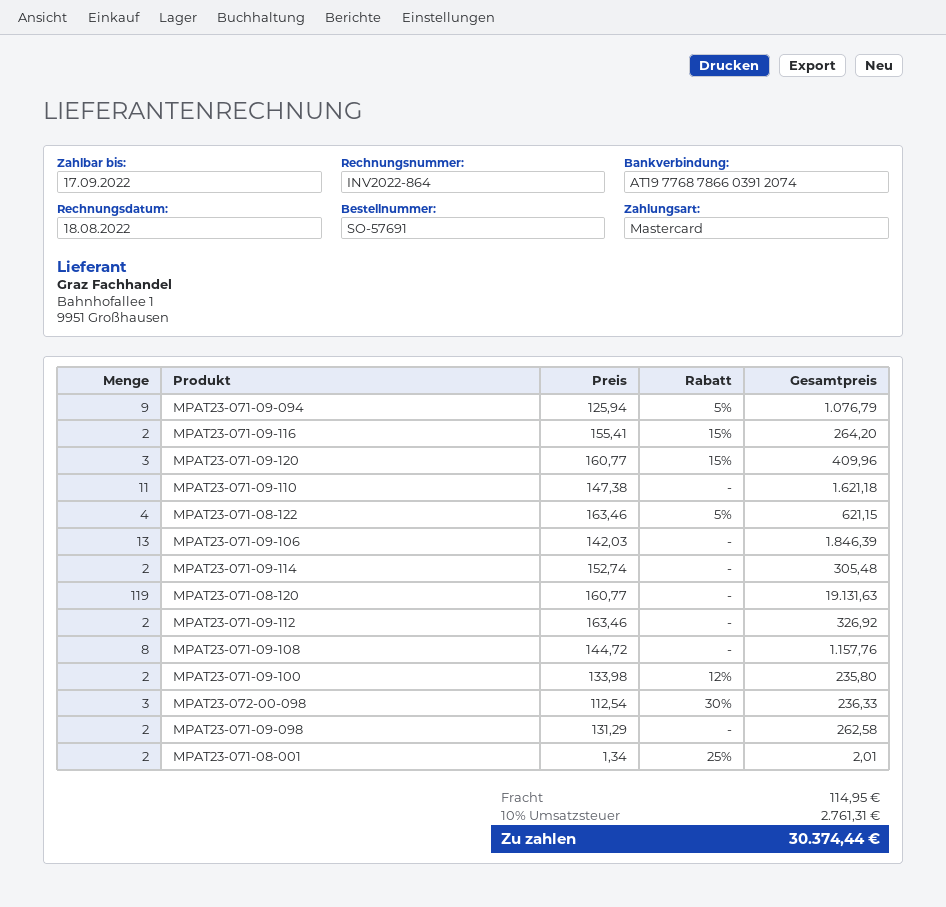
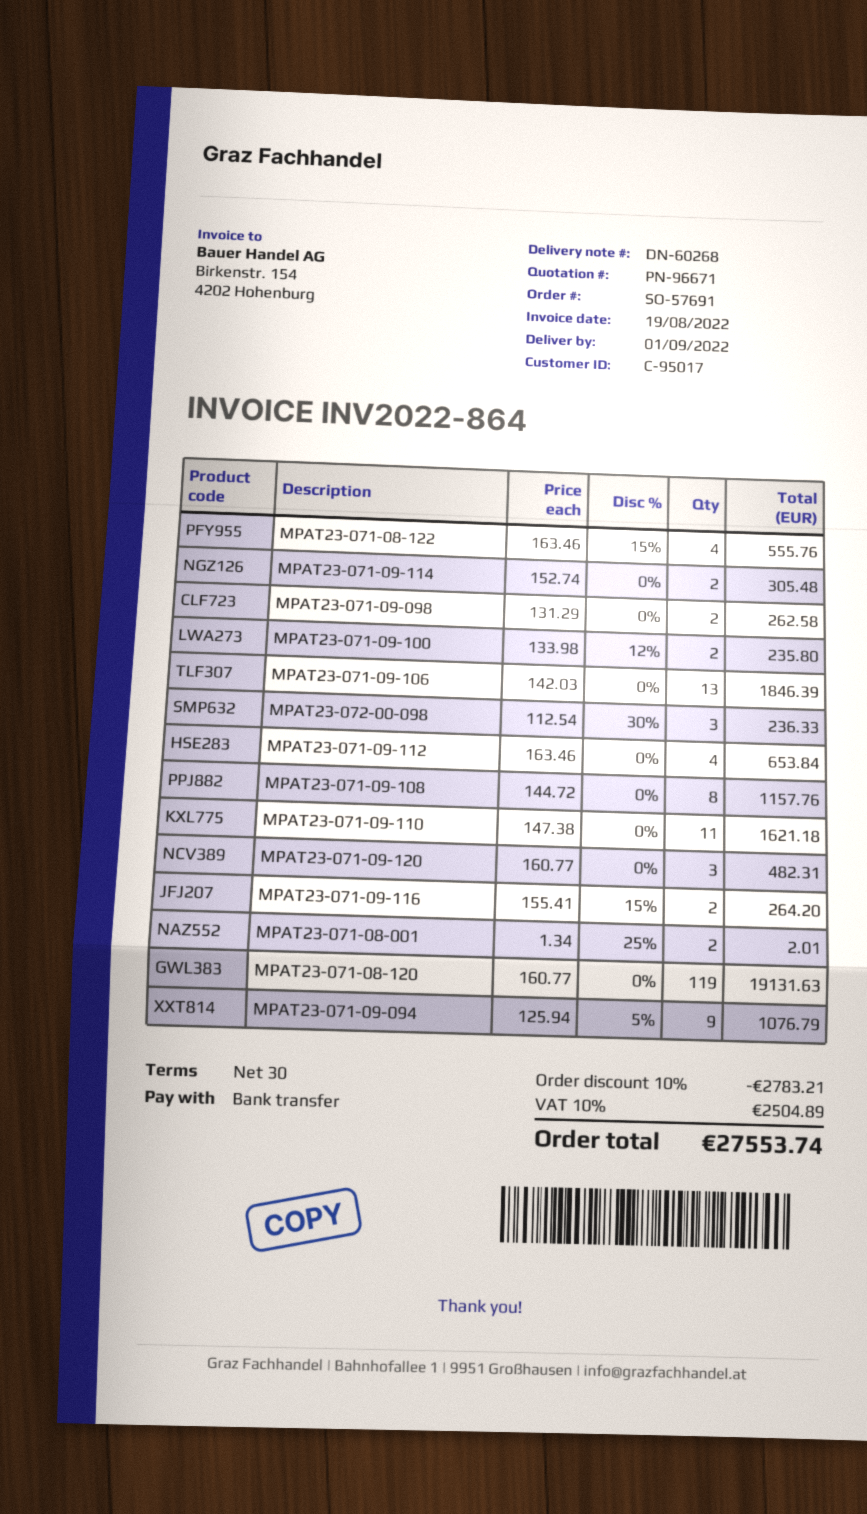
invoice date: 2022-08-18 -> 2022-08-19
payment method: Mastercard -> bank transfer
MPAT23-071-09-120: 3 x 160.77 - 15% = 409.96 -> 3 x 160.77 = 482.31
MPAT23-071-08-122: 4 x 163.46 - 5% = 621.15 -> 4 x 163.46 - 15% = 555.76
MPAT23-071-09-112: 2 x 163.46 = 326.92 -> 4 x 163.46 = 653.84
discount: none -> 10% = 2783.21
shipping: 114.95 -> none
tax: 10% = 2761.31 -> 10% = 2504.89
total: 30374.44 -> 27553.74

